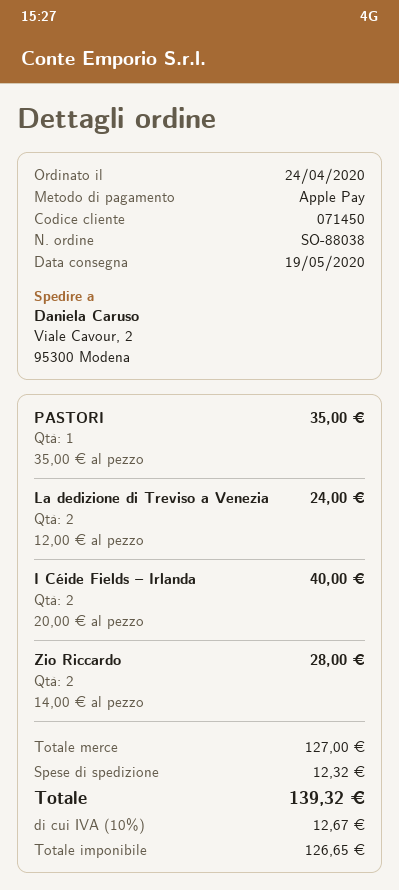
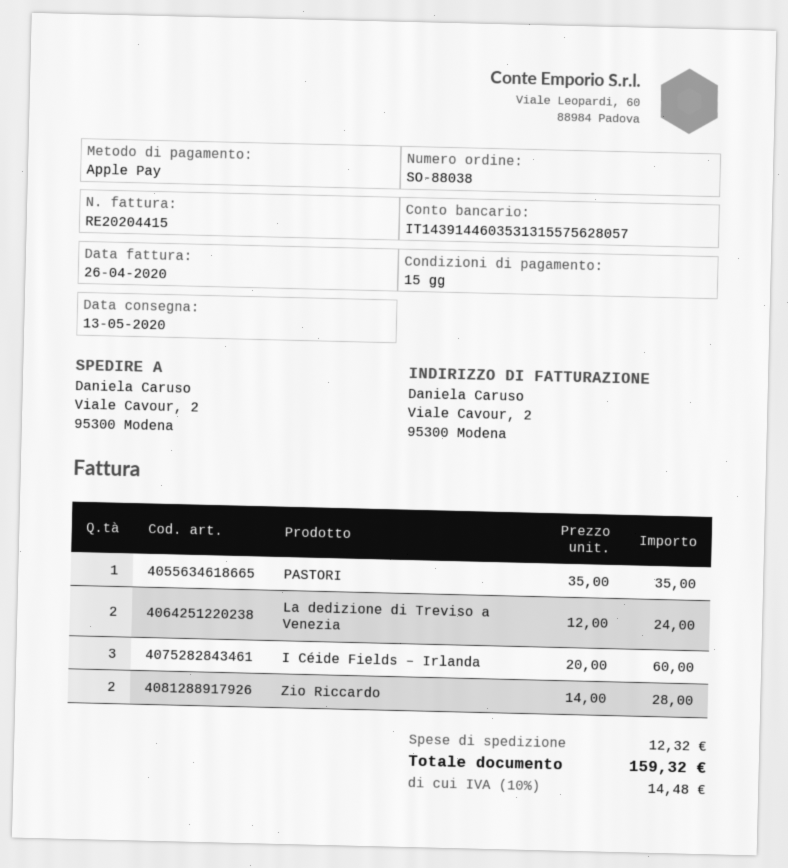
delivery date: 2020-05-19 -> 2020-05-13
I Céide Fields – Irlanda: 2 x 20.00 = 40.00 -> 3 x 20.00 = 60.00
tax: 10% = 12.67 -> 10% = 14.48
total: 139.32 -> 159.32

